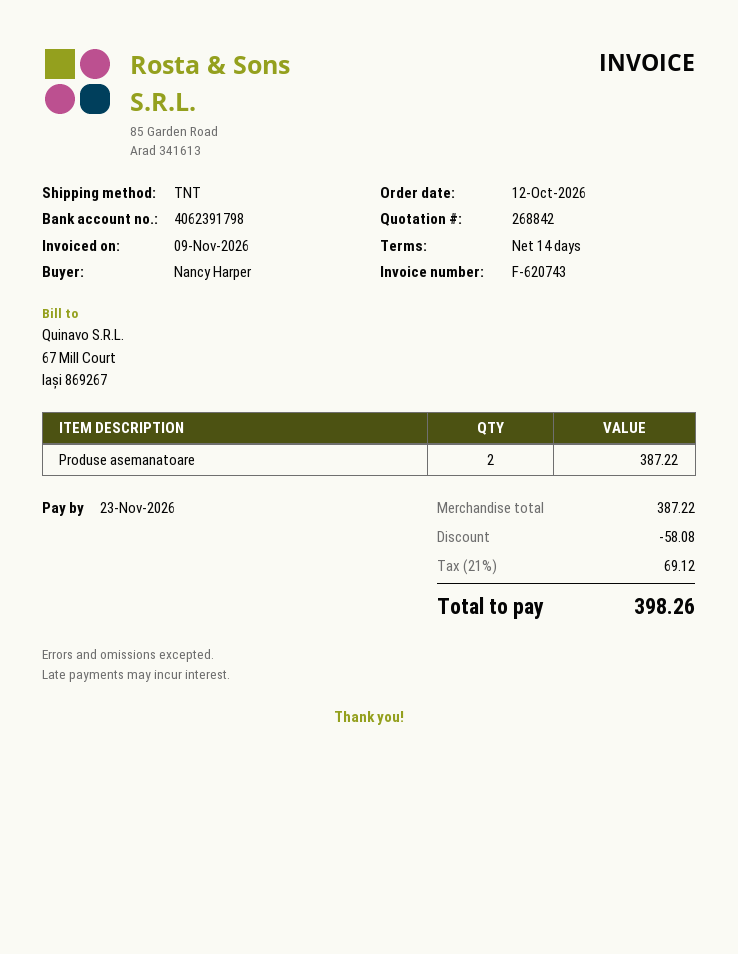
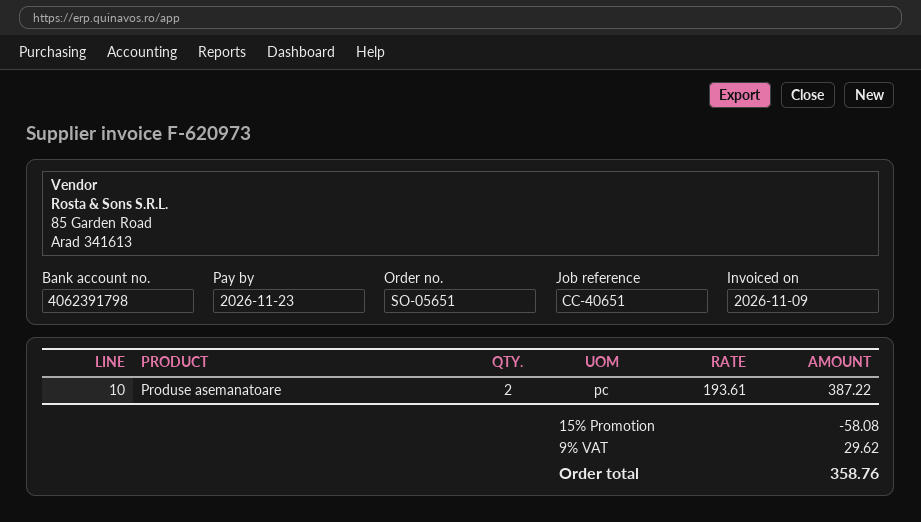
invoice number: F-620743 -> F-620973
tax: 21% = 69.12 -> 9% = 29.62
total: 398.26 -> 358.76

